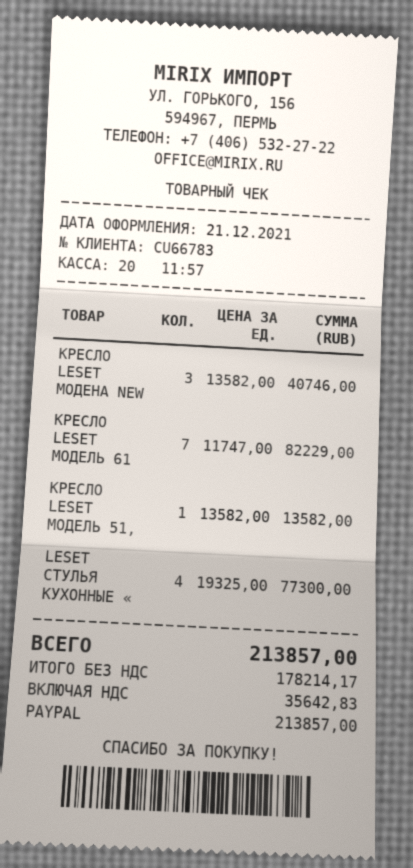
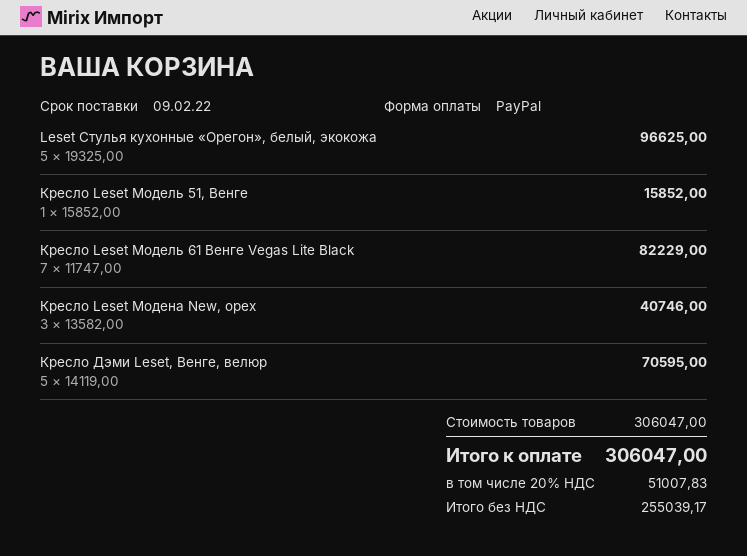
КРЕСЛО LESET МОДЕЛЬ 51,: 1 x 13582.00 = 13582.00 -> 1 x 15852.00 = 15852.00
LESET СТУЛЬЯ КУХОННЫЕ «: 4 x 19325.00 = 77300.00 -> 5 x 19325.00 = 96625.00
Кресло Дэми Leset, Венге, велюр: none -> 5 x 14119.00 = 70595.00
net: 178214.17 -> 255039.17
tax: 35642.83 -> 51007.83
total: 213857.00 -> 306047.00

